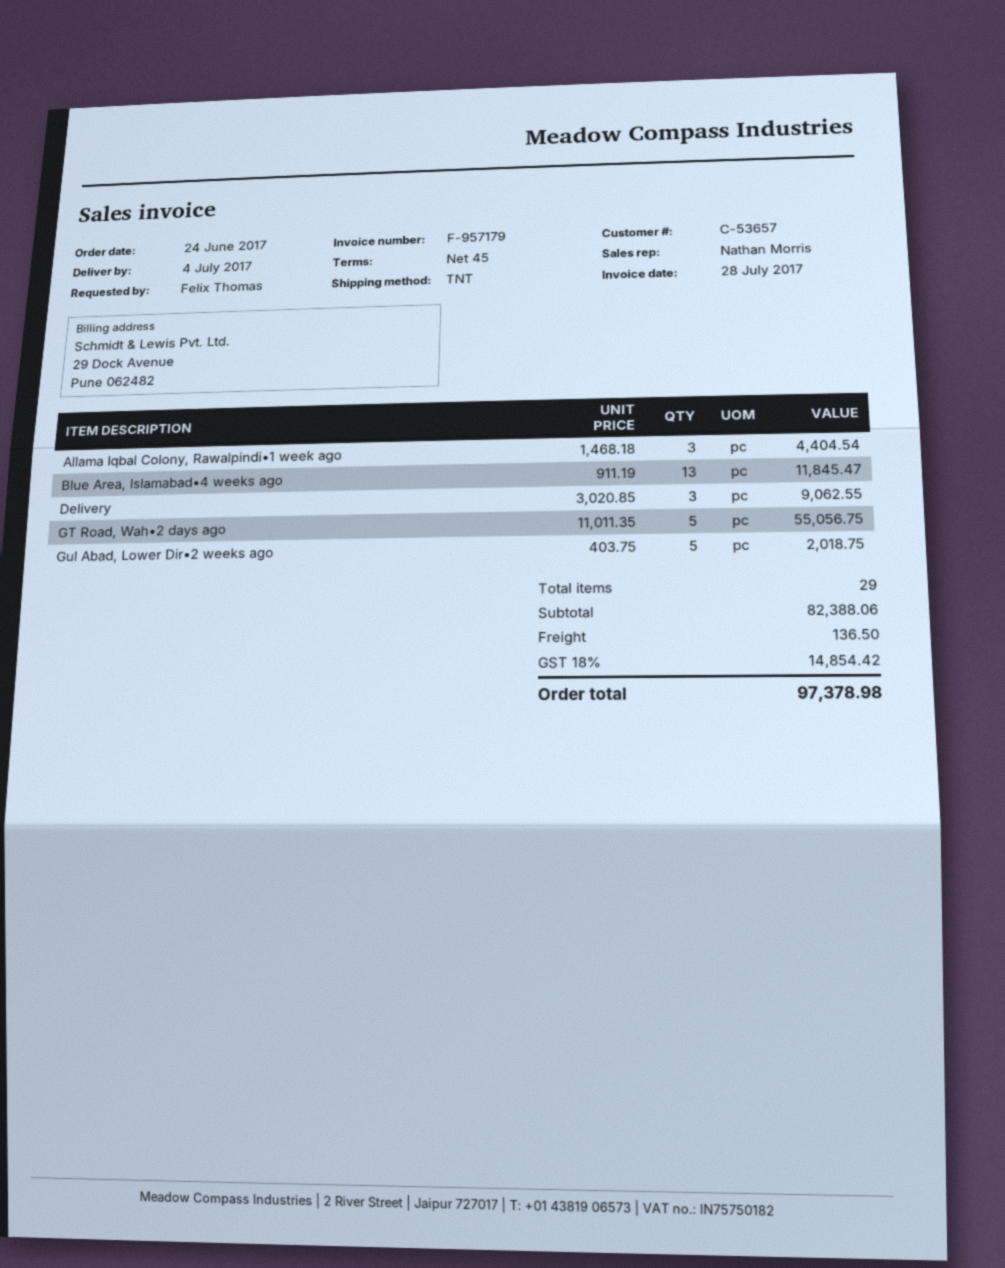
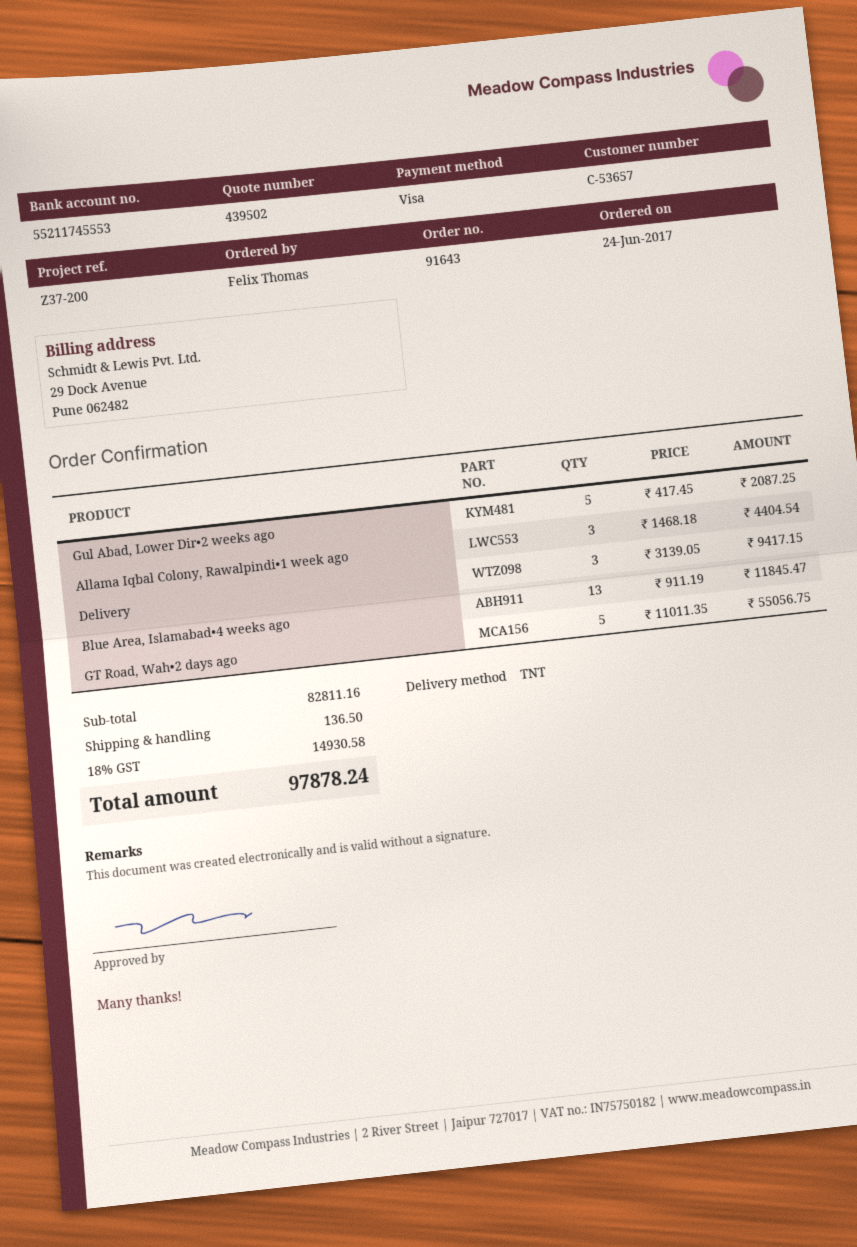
Delivery: 3 x 3020.85 = 9062.55 -> 3 x 3139.05 = 9417.15
Gul Abad, Lower Dir•2 weeks ago: 5 x 403.75 = 2018.75 -> 5 x 417.45 = 2087.25
subtotal: 82388.06 -> 82811.16
tax: 18% = 14854.42 -> 18% = 14930.58
total: 97378.98 -> 97878.24

